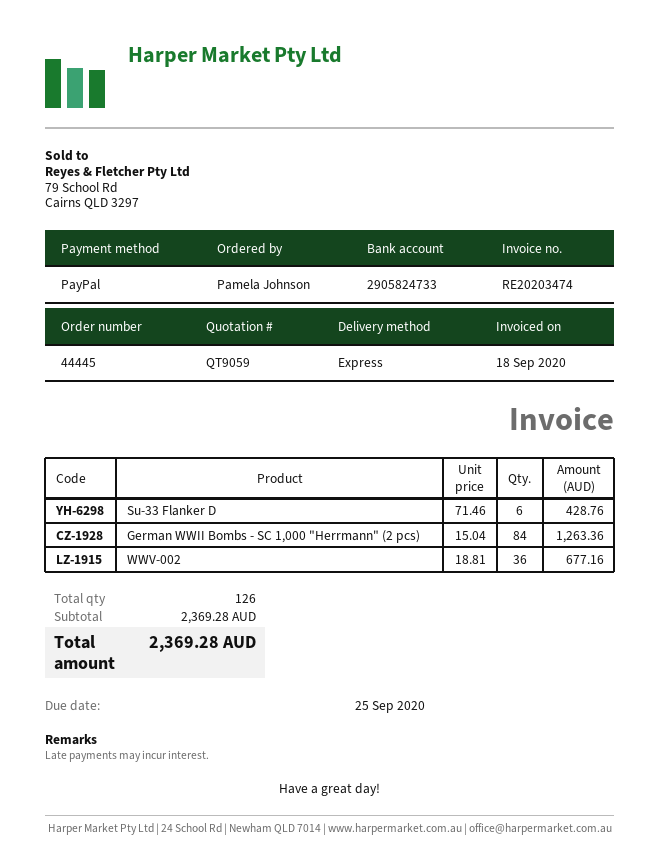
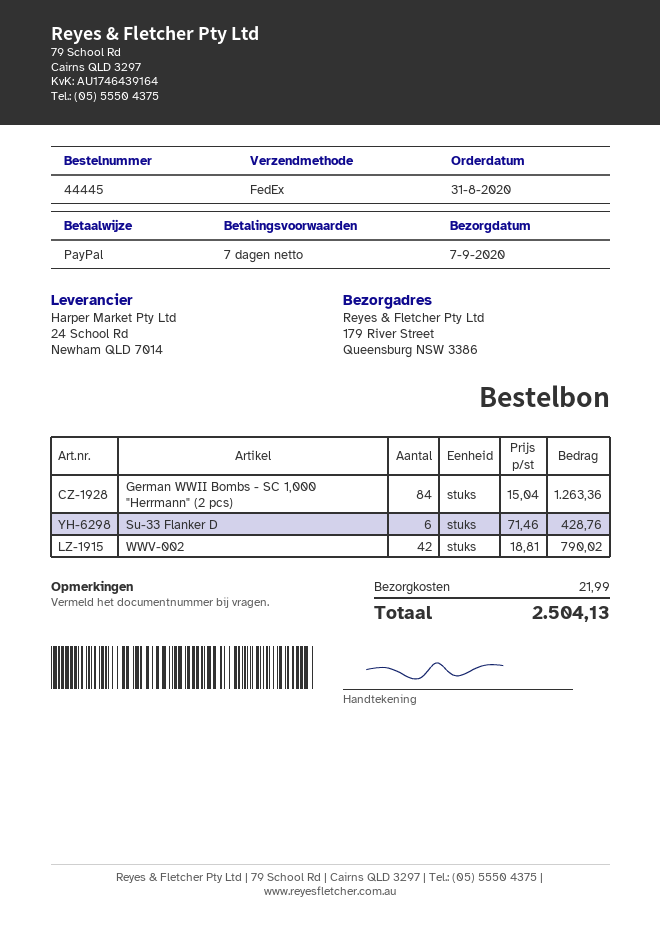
shipping method: express -> FedEx
WWV-002: 36 x 18.81 = 677.16 -> 42 x 18.81 = 790.02
shipping: none -> 21.99
total: 2369.28 -> 2504.13

